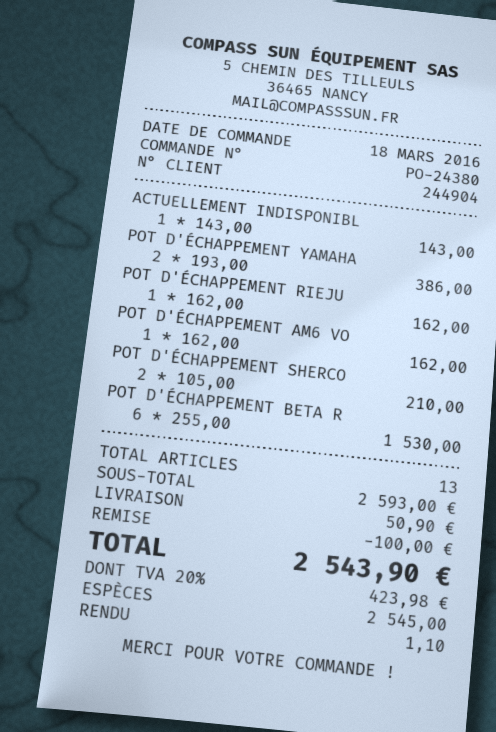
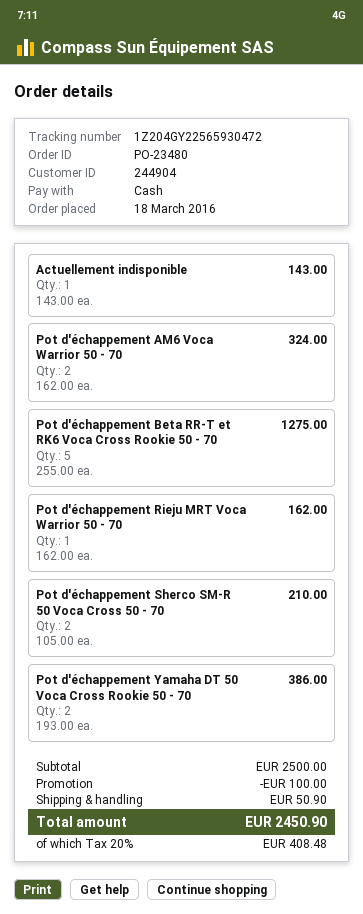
order number: PO-24380 -> PO-23480
POT D'ÉCHAPPEMENT AM6 VO: 1 x 162.00 = 162.00 -> 2 x 162.00 = 324.00
POT D'ÉCHAPPEMENT BETA R: 6 x 255.00 = 1530.00 -> 5 x 255.00 = 1275.00
subtotal: 2593.00 -> 2500.00
tax: 20% = 423.98 -> 20% = 408.48
total: 2543.90 -> 2450.90

